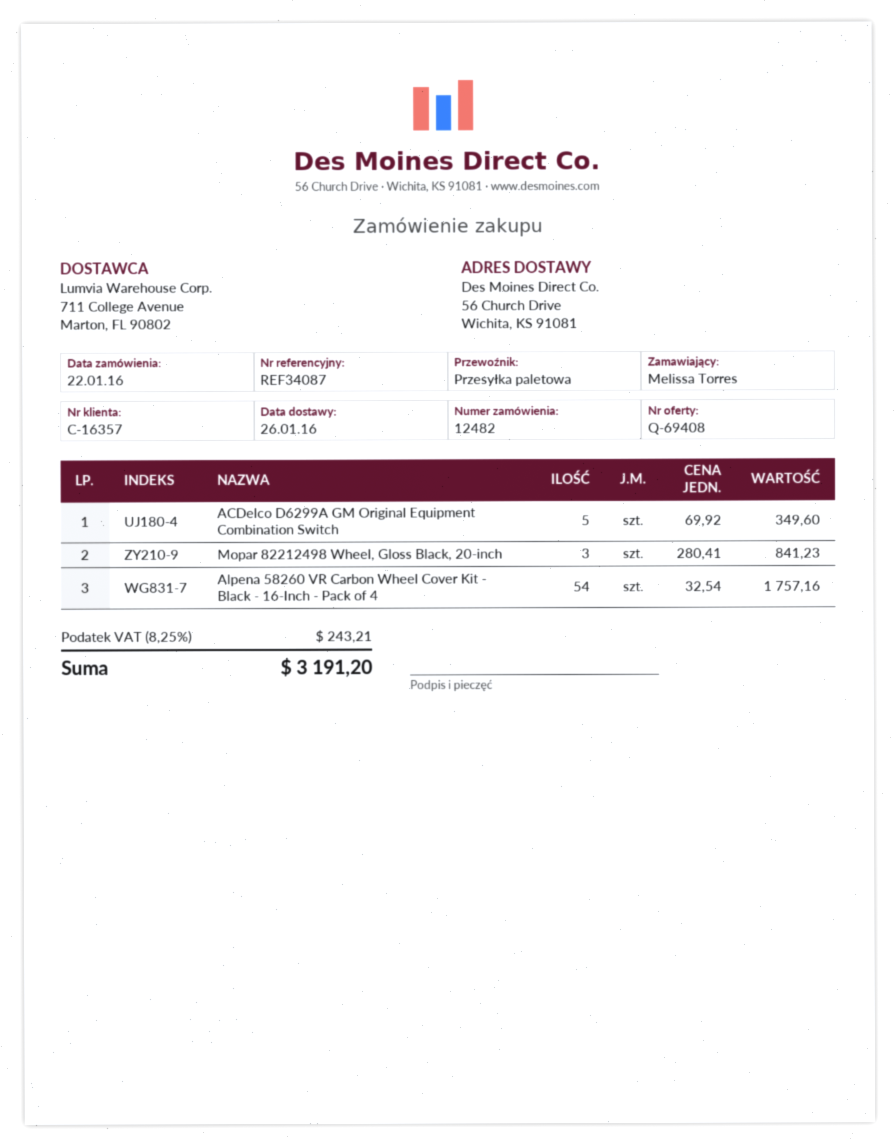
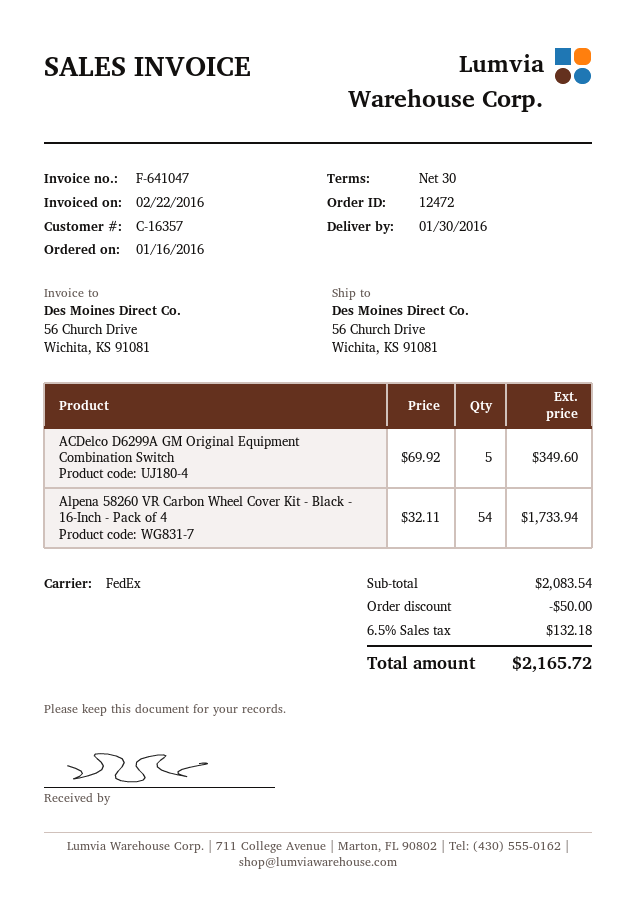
order number: 12482 -> 12472
order date: 2016-01-22 -> 2016-01-16
delivery date: 2016-01-26 -> 2016-01-30
shipping method: pallet freight -> FedEx
Mopar 82212498 Wheel, Gloss Black, 20-inch: 3 x 280.41 = 841.23 -> none
Alpena 58260 VR Carbon Wheel Cover Kit - Black - 16-Inch - Pack of 4: 54 x 32.54 = 1757.16 -> 54 x 32.11 = 1733.94
discount: none -> 50.00
tax: 8.25% = 243.21 -> 6.5% = 132.18
total: 3191.20 -> 2165.72

